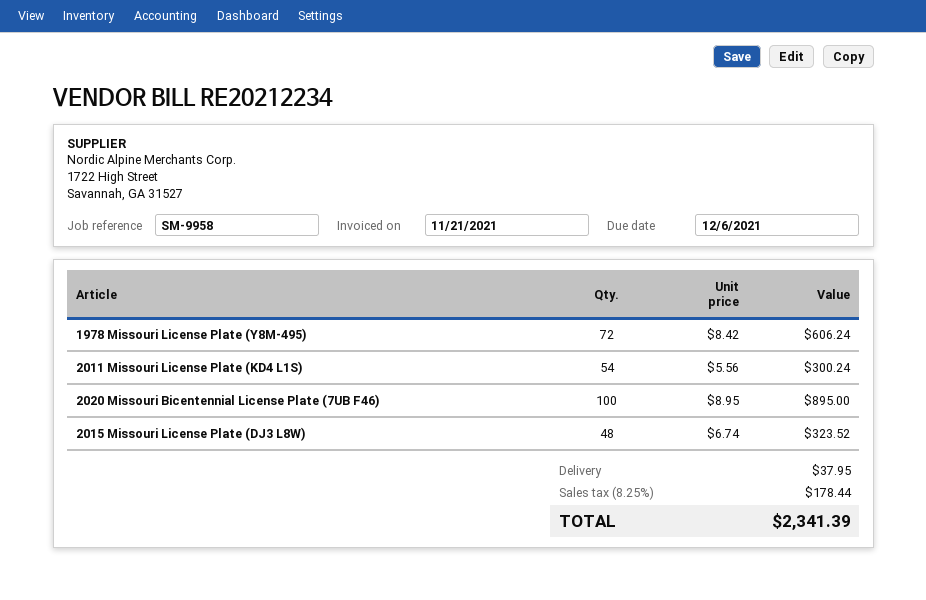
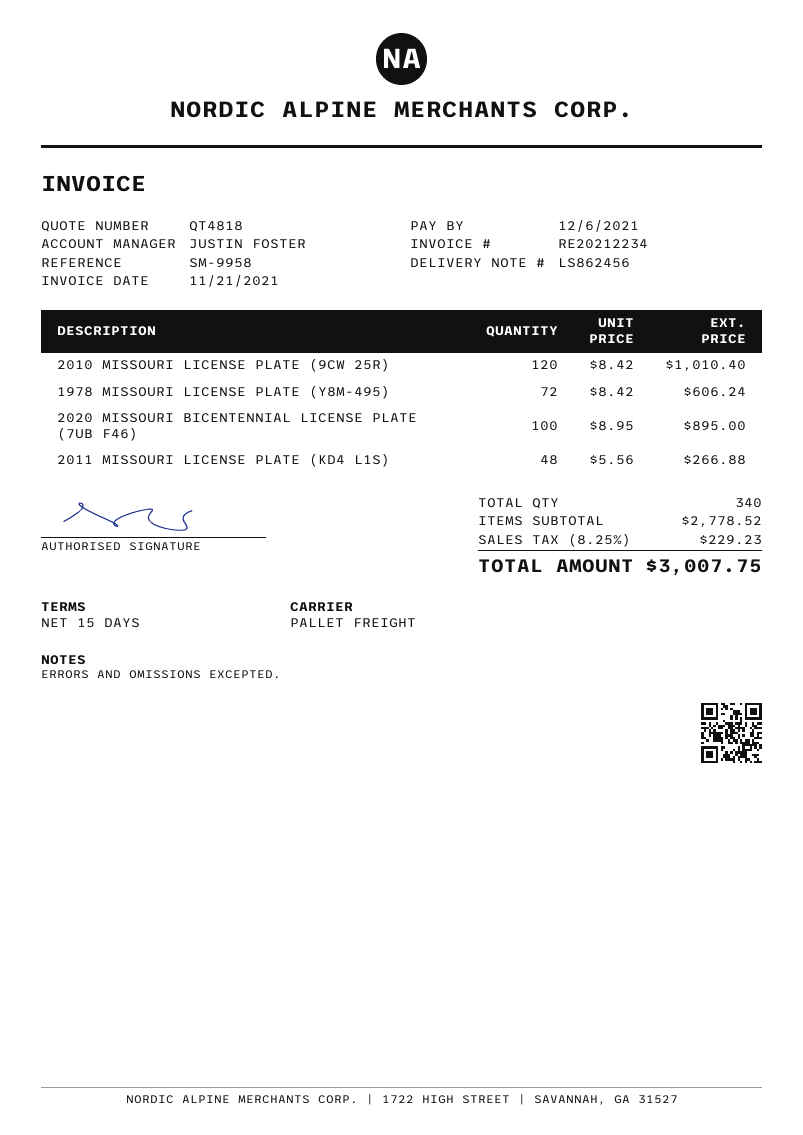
2011 Missouri License Plate (KD4 L1S): 54 x 5.56 = 300.24 -> 48 x 5.56 = 266.88
2015 Missouri License Plate (DJ3 L8W): 48 x 6.74 = 323.52 -> none
2010 MISSOURI LICENSE PLATE (9CW 25R): none -> 120 x 8.42 = 1010.40
shipping: 37.95 -> none
tax: 8.25% = 178.44 -> 8.25% = 229.23
total: 2341.39 -> 3007.75

